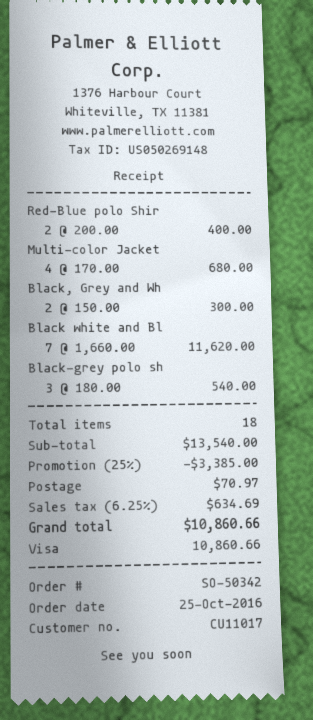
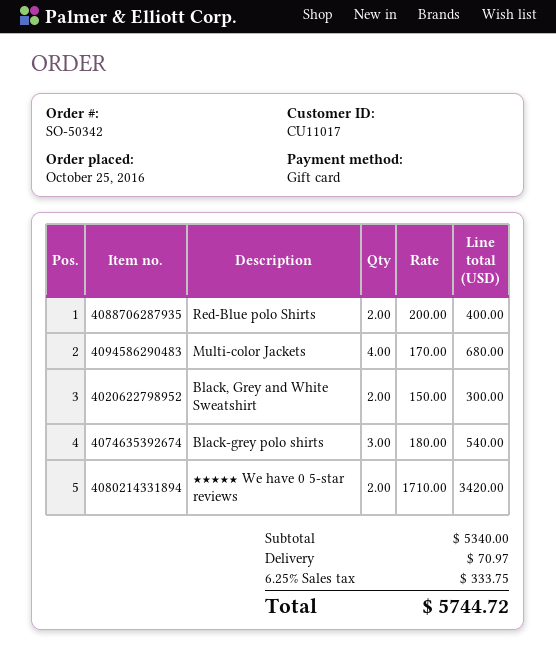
payment method: Visa -> gift card
Black white and Bl: 7 x 1660.00 = 11620.00 -> none
★★★★★ We have 0 5-star reviews: none -> 2 x 1710.00 = 3420.00
subtotal: 13540.00 -> 5340.00
discount: 25% = 3385.00 -> none
tax: 6.25% = 634.69 -> 6.25% = 333.75
total: 10860.66 -> 5744.72

